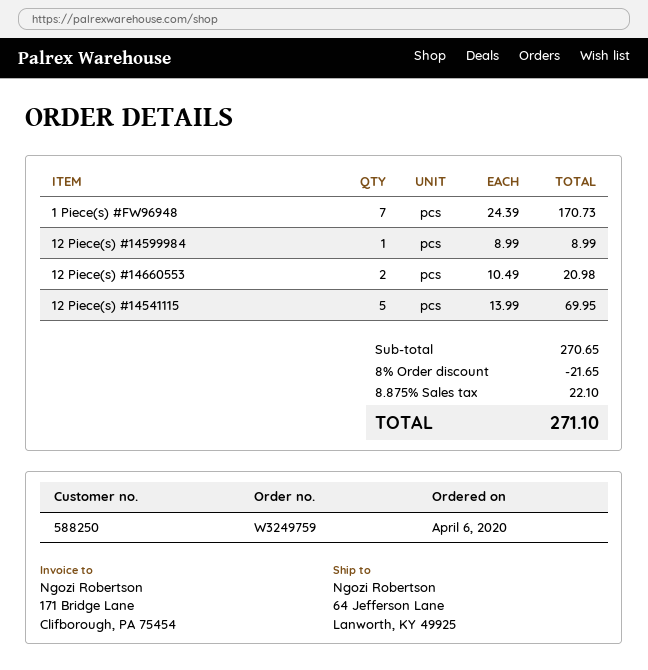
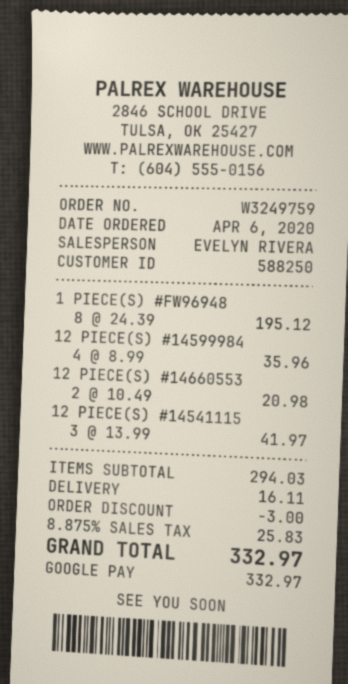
1 Piece(s) #FW96948: 7 x 24.39 = 170.73 -> 8 x 24.39 = 195.12
12 Piece(s) #14599984: 1 x 8.99 = 8.99 -> 4 x 8.99 = 35.96
12 Piece(s) #14541115: 5 x 13.99 = 69.95 -> 3 x 13.99 = 41.97
subtotal: 270.65 -> 294.03
discount: 21.65 -> 3.00
shipping: none -> 16.11
tax: 8.875% = 22.10 -> 8.875% = 25.83
total: 271.10 -> 332.97

